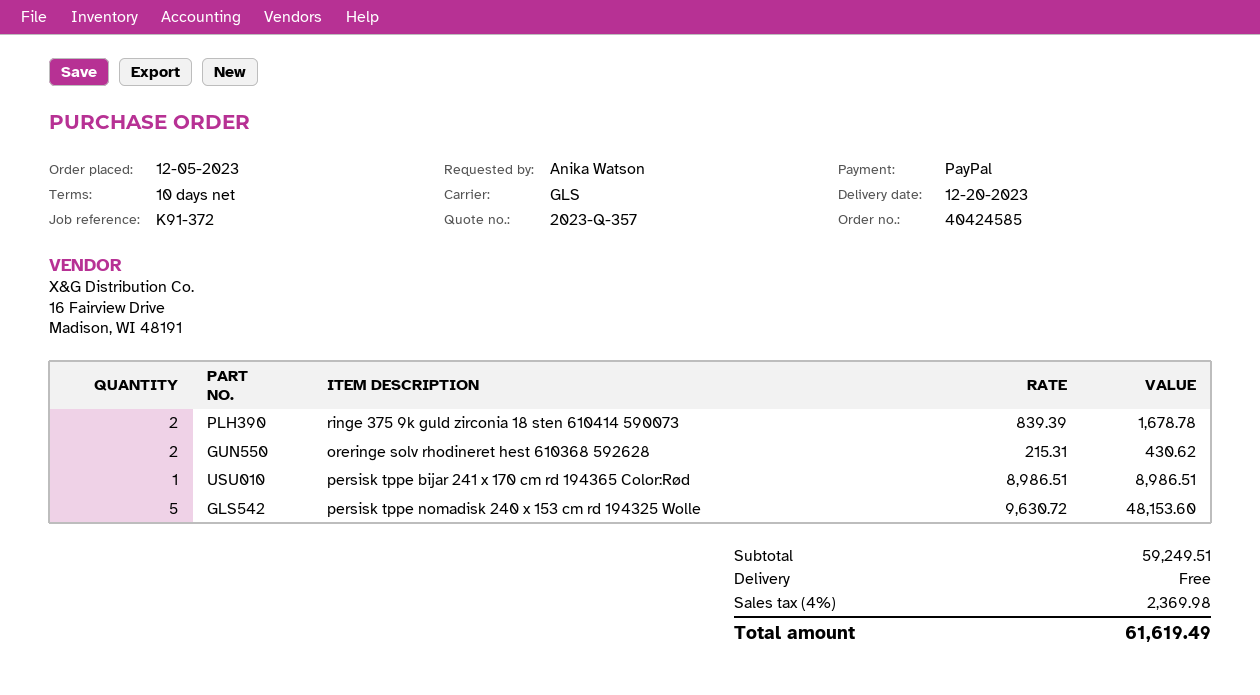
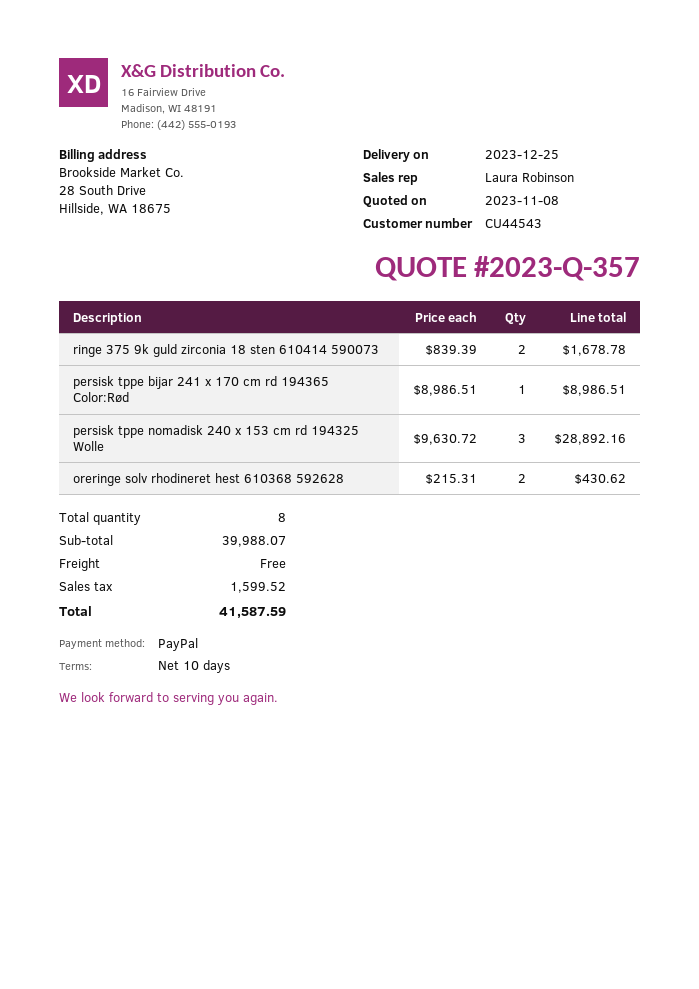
delivery date: 2023-12-20 -> 2023-12-25
persisk tppe nomadisk 240 x 153 cm rd 194325 Wolle: 5 x 9630.72 = 48153.60 -> 3 x 9630.72 = 28892.16
subtotal: 59249.51 -> 39988.07
tax: 2369.98 -> 1599.52
total: 61619.49 -> 41587.59

